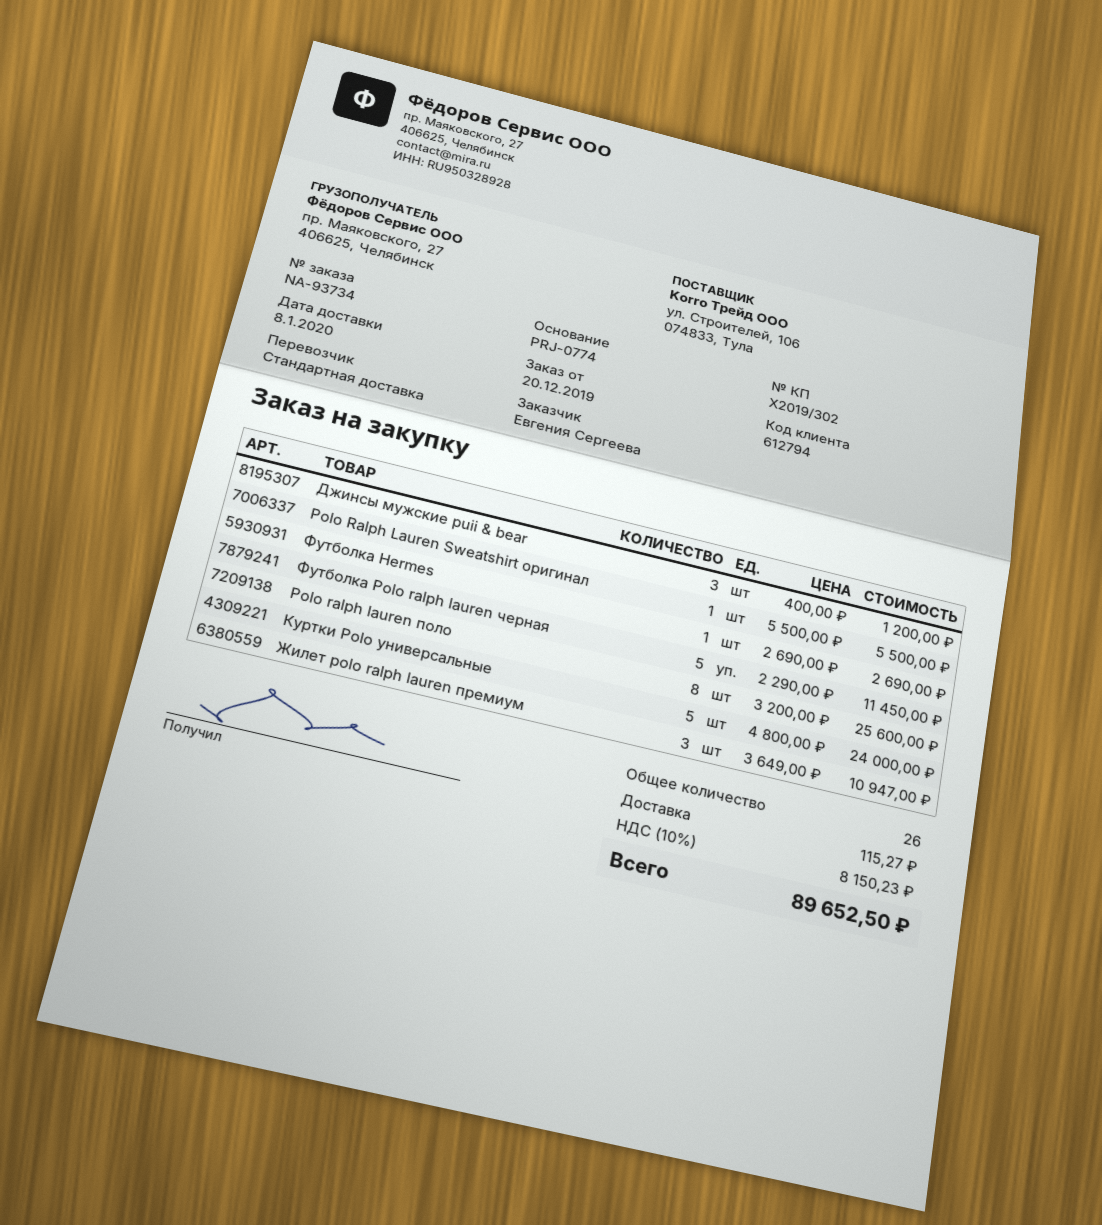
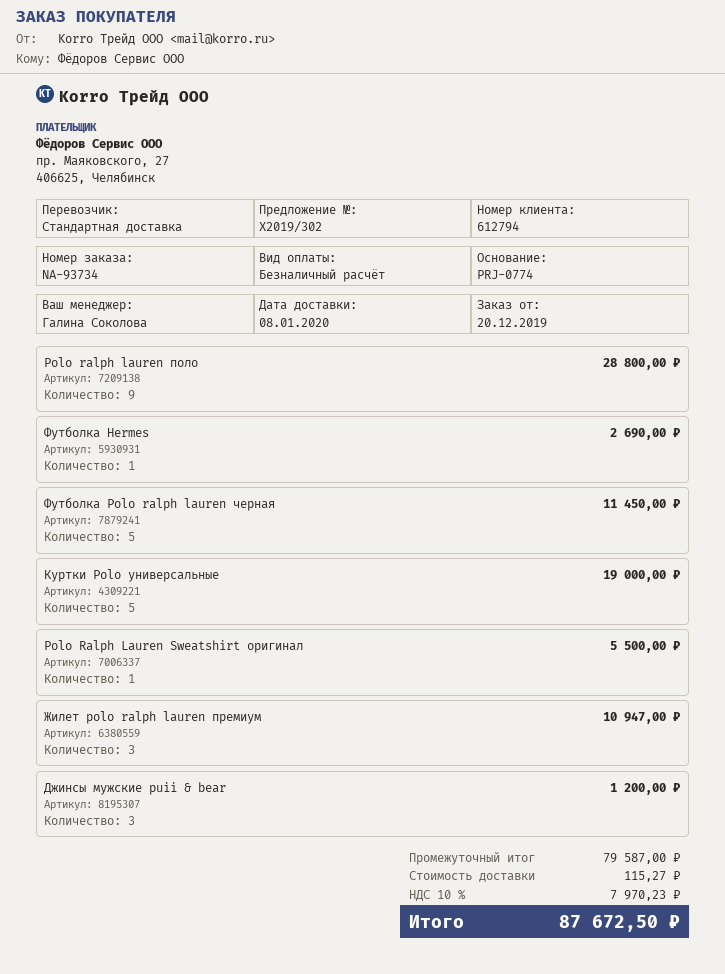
Polo ralph lauren поло: 8 for 25600.00 -> 9 for 28800.00
Куртки Polo универсальные: 5 for 24000.00 -> 5 for 19000.00
tax: 10% = 8150.23 -> 10% = 7970.23
total: 89652.50 -> 87672.50

